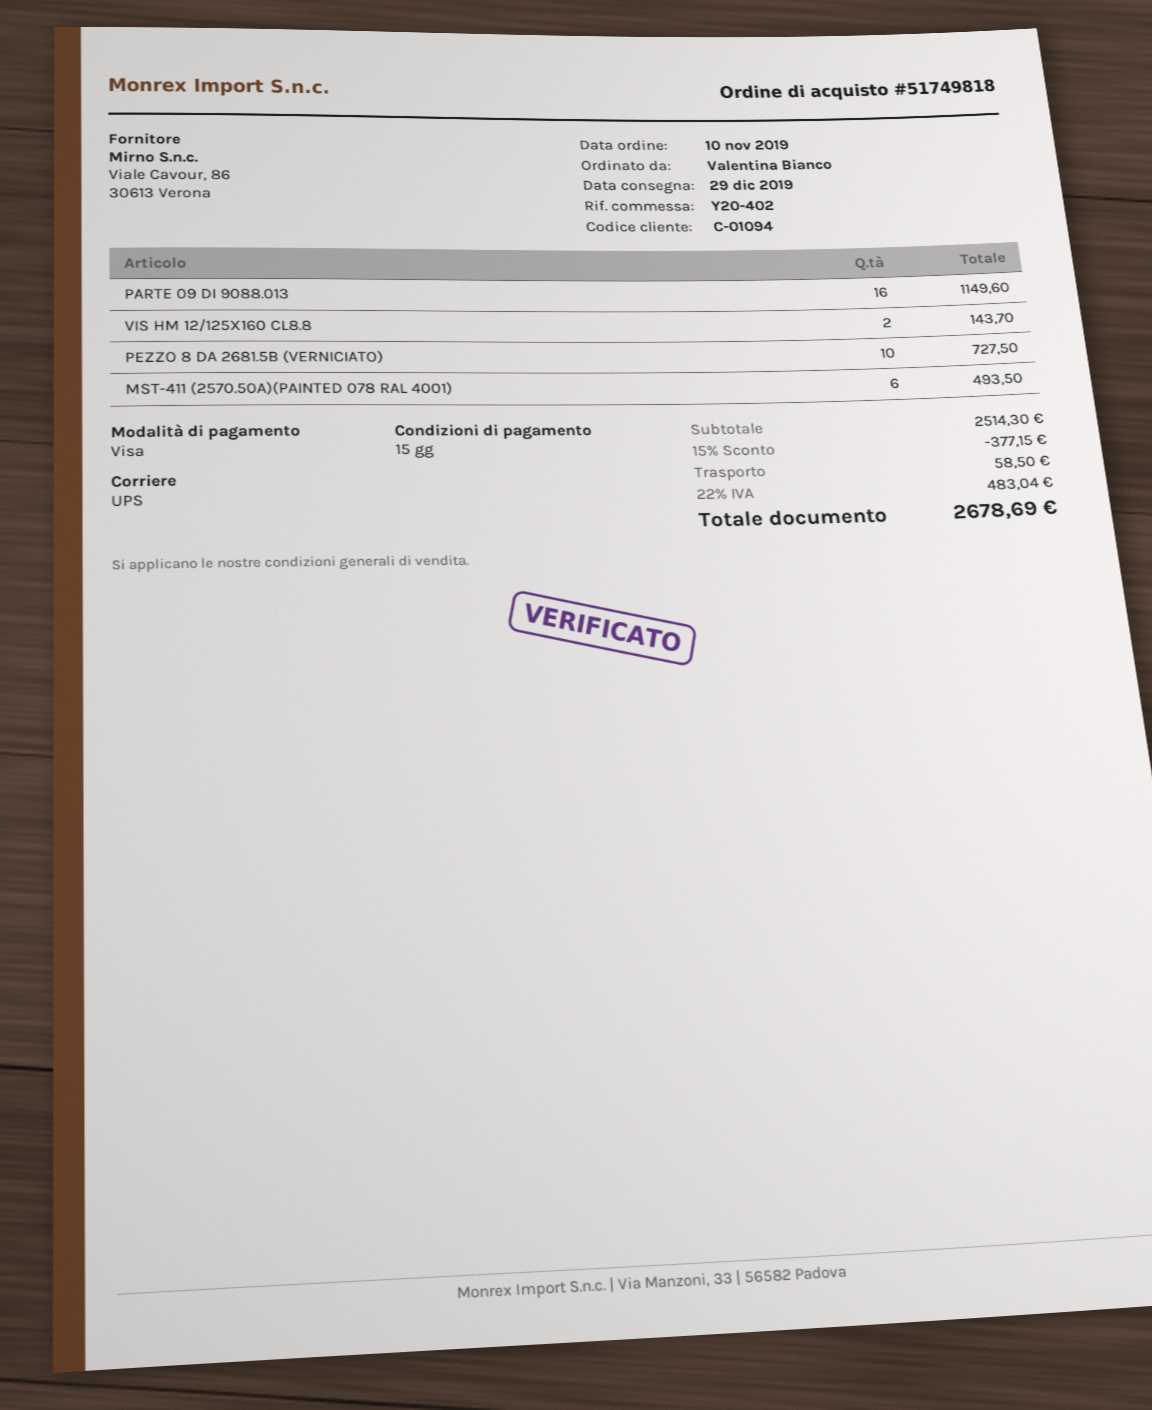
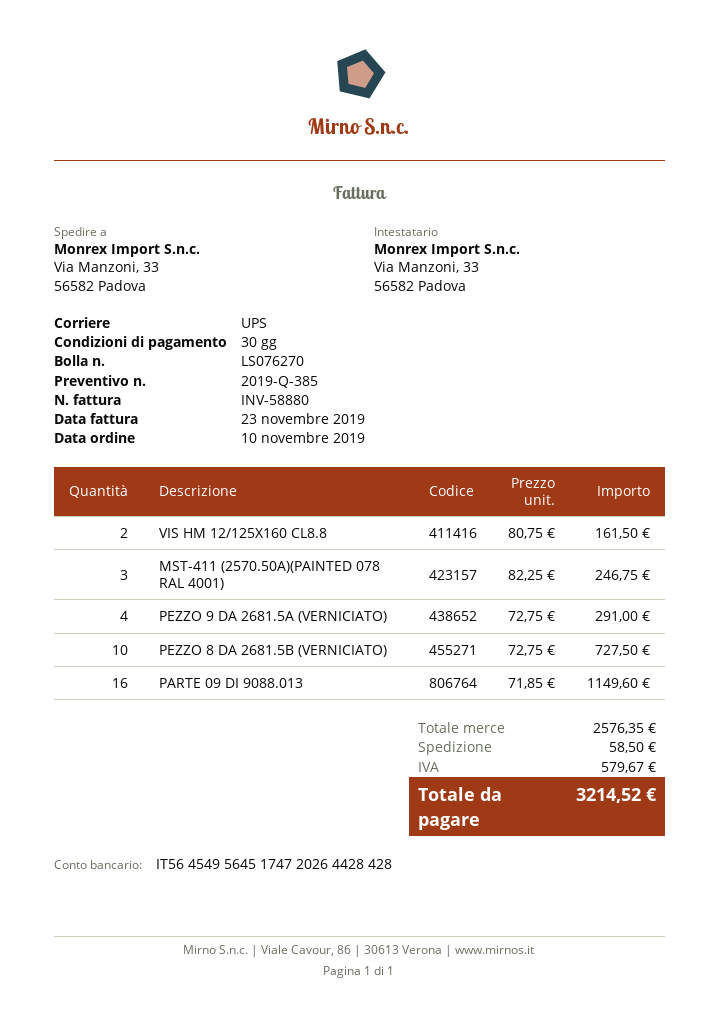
payment terms: 15 days -> 30 days
VIS HM 12/125X160 CL8.8: 2 for 143.70 -> 2 for 161.50
MST-411 (2570.50A)(PAINTED 078 RAL 4001): 6 for 493.50 -> 3 for 246.75
PEZZO 9 DA 2681.5A (VERNICIATO): none -> 4 for 291.00
subtotal: 2514.30 -> 2576.35
discount: 15% = 377.15 -> none
tax: 483.04 -> 579.67
total: 2678.69 -> 3214.52

